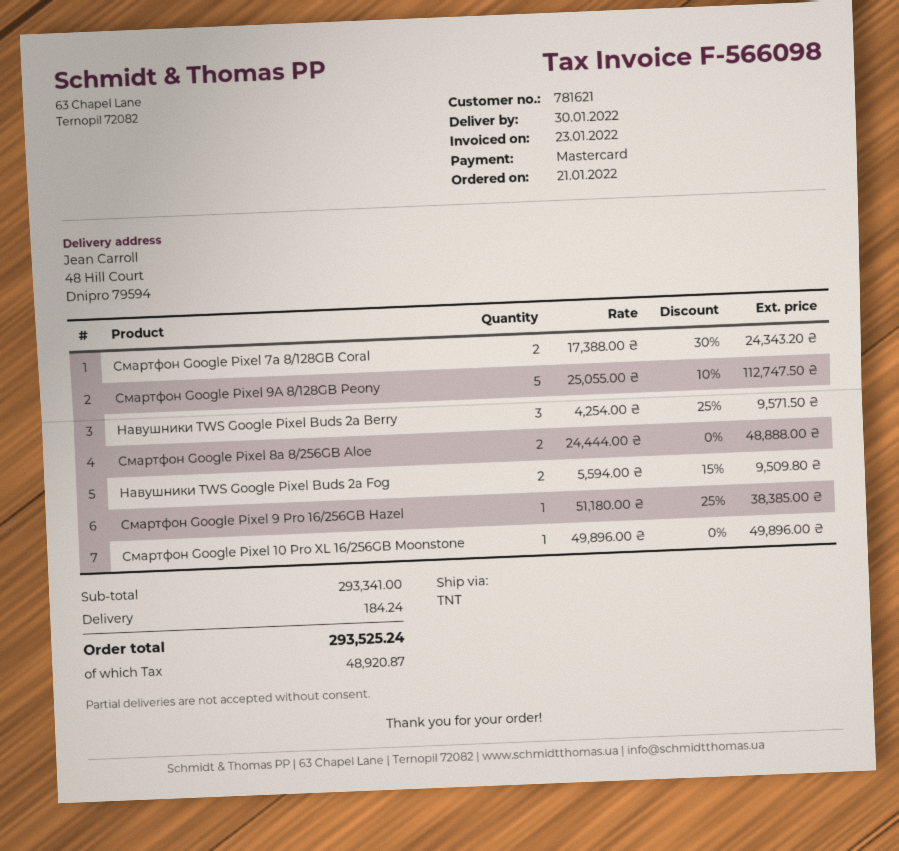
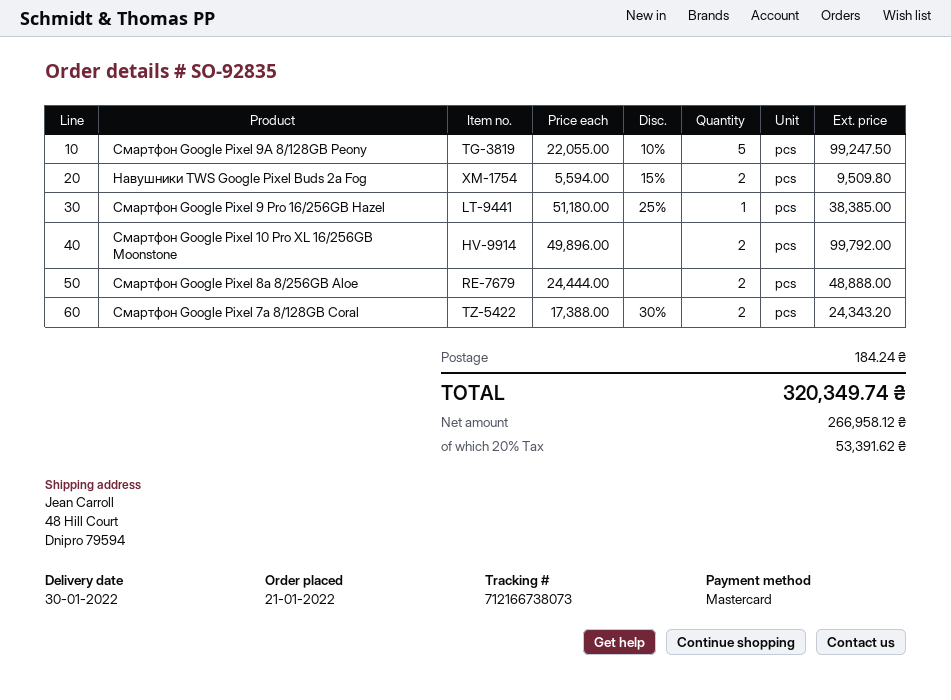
Смартфон Google Pixel 9A 8/128GB Peony: 5 x 25055.00 - 10% = 112747.50 -> 5 x 22055.00 - 10% = 99247.50
Навушники TWS Google Pixel Buds 2a Berry: 3 x 4254.00 - 25% = 9571.50 -> none
Смартфон Google Pixel 10 Pro XL 16/256GB Moonstone: 1 x 49896.00 = 49896.00 -> 2 x 49896.00 = 99792.00
tax: 48920.87 -> 53391.62
total: 293525.24 -> 320349.74

